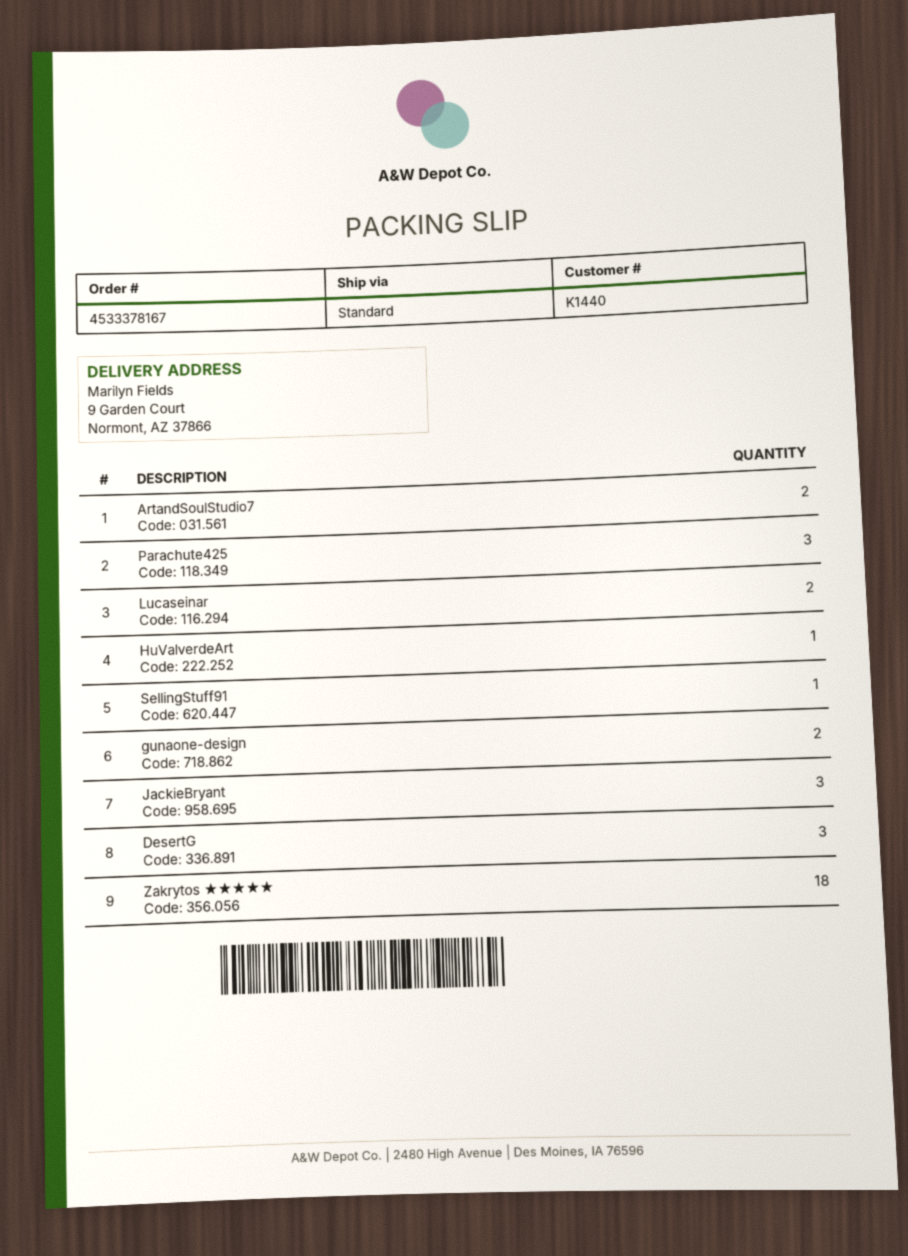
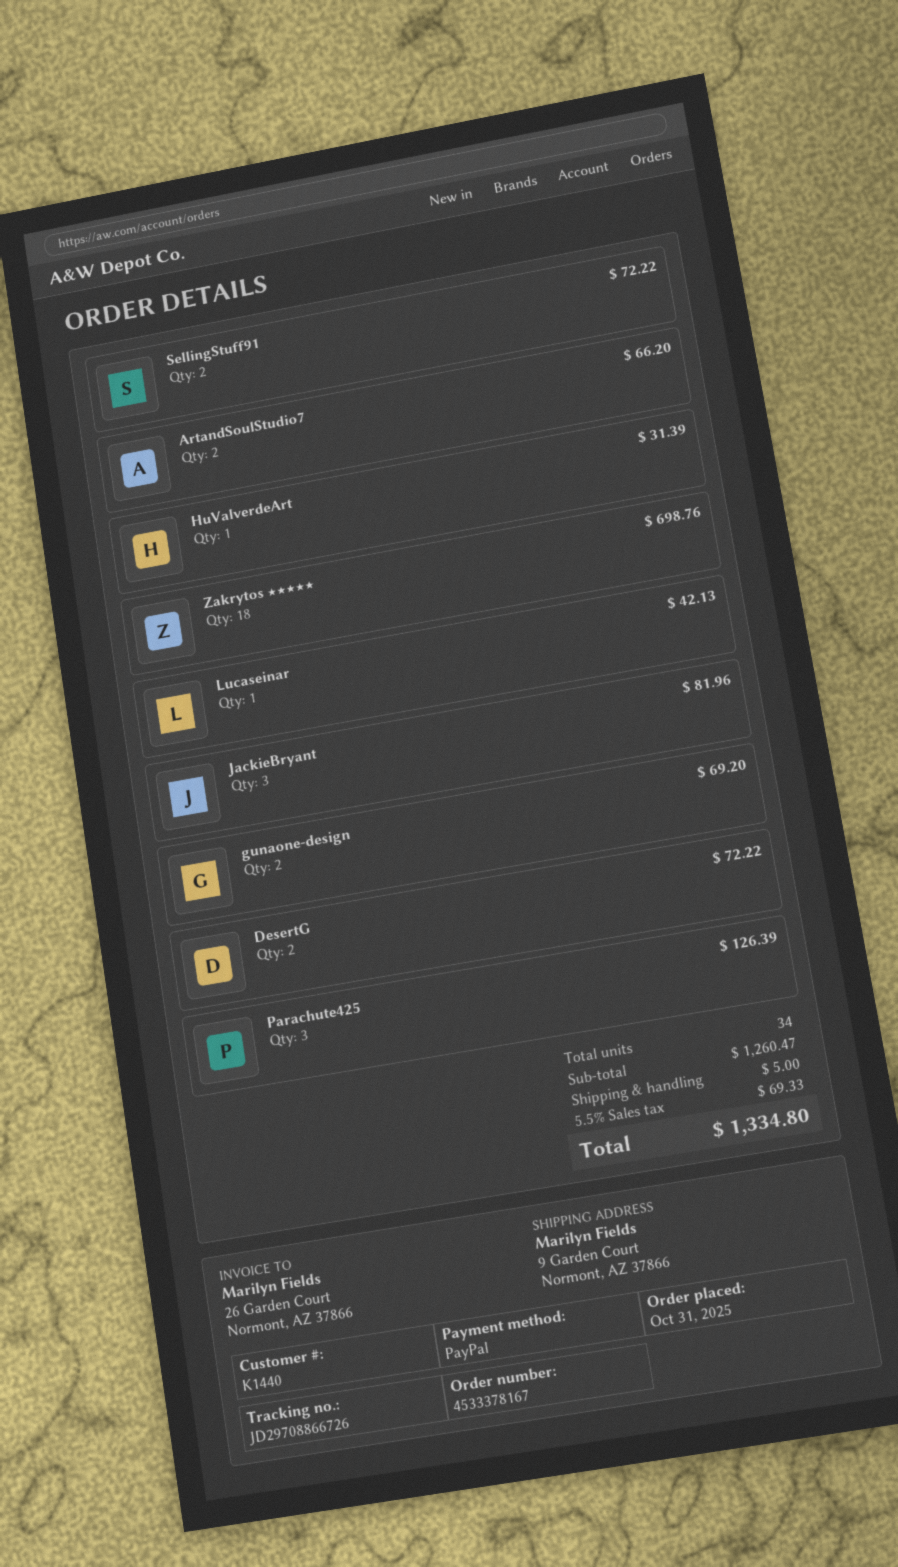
Lucaseinar: 2 -> 1
SellingStuff91: 1 -> 2
DesertG: 3 -> 2

